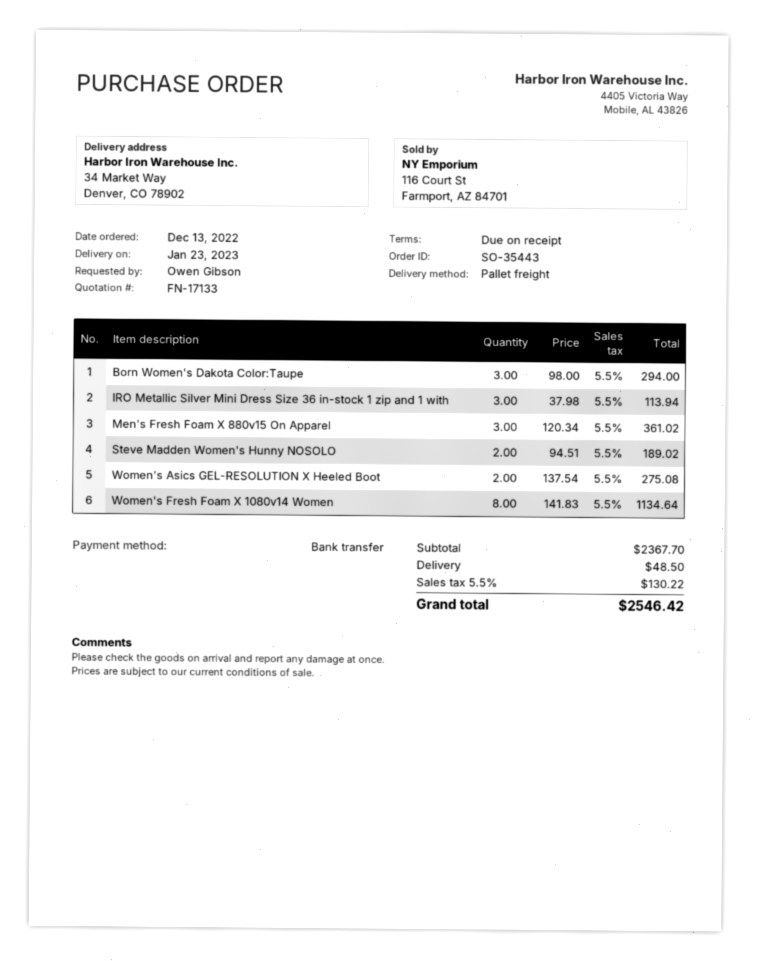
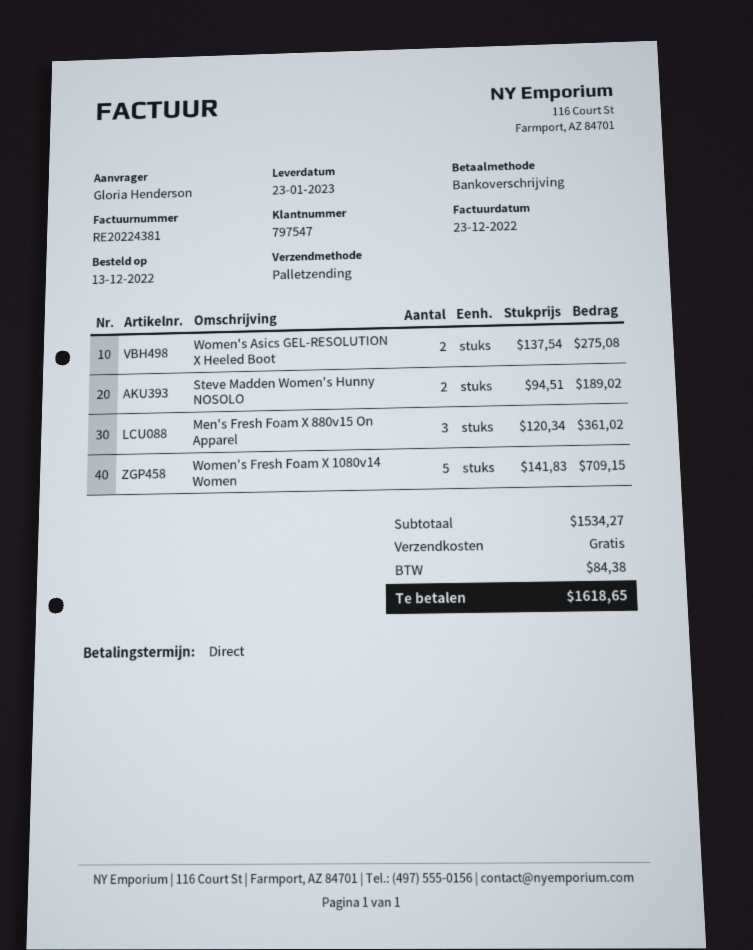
ordered by: Owen Gibson -> Gloria Henderson
Born Women's Dakota Color:Taupe: 3 x 98.00 = 294.00 -> none
IRO Metallic Silver Mini Dress Size 36 in-stock 1 zip and 1 with: 3 x 37.98 = 113.94 -> none
Women's Fresh Foam X 1080v14 Women: 8 x 141.83 = 1134.64 -> 5 x 141.83 = 709.15
subtotal: 2367.70 -> 1534.27
shipping: 48.50 -> 0.00
tax: 130.22 -> 84.38
total: 2546.42 -> 1618.65

